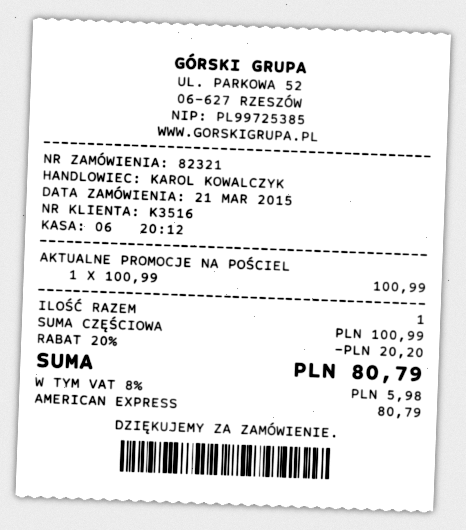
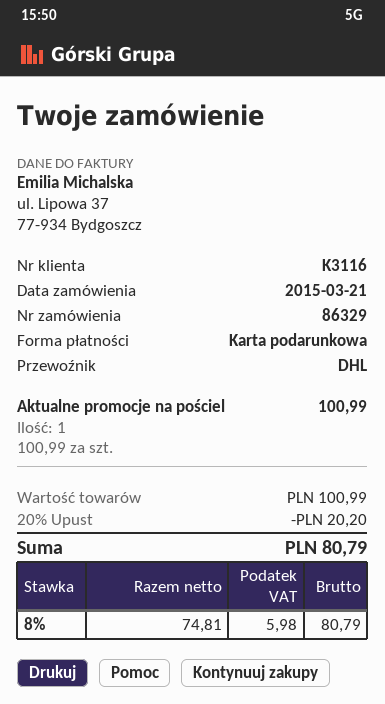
order number: 82321 -> 86329
customer number: K3516 -> K3116
payment method: American Express -> gift card

